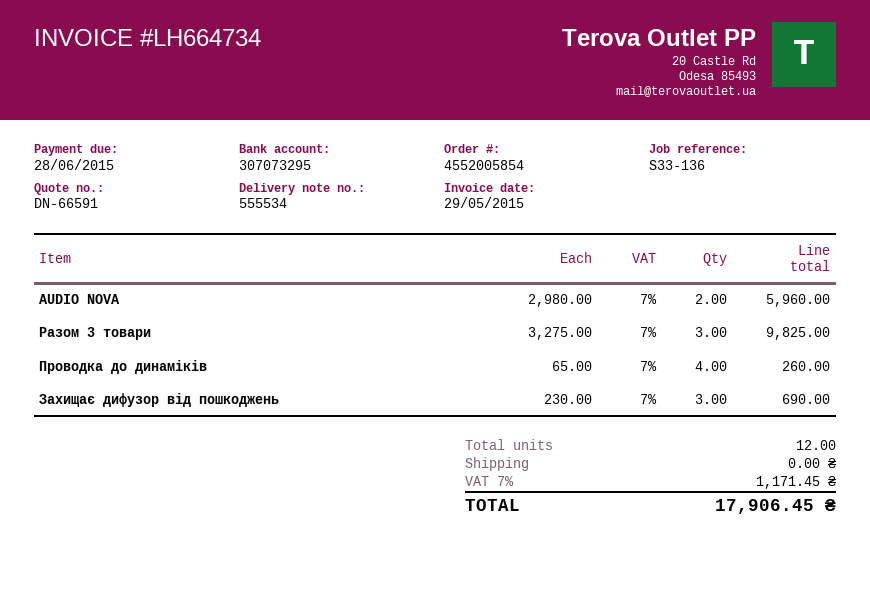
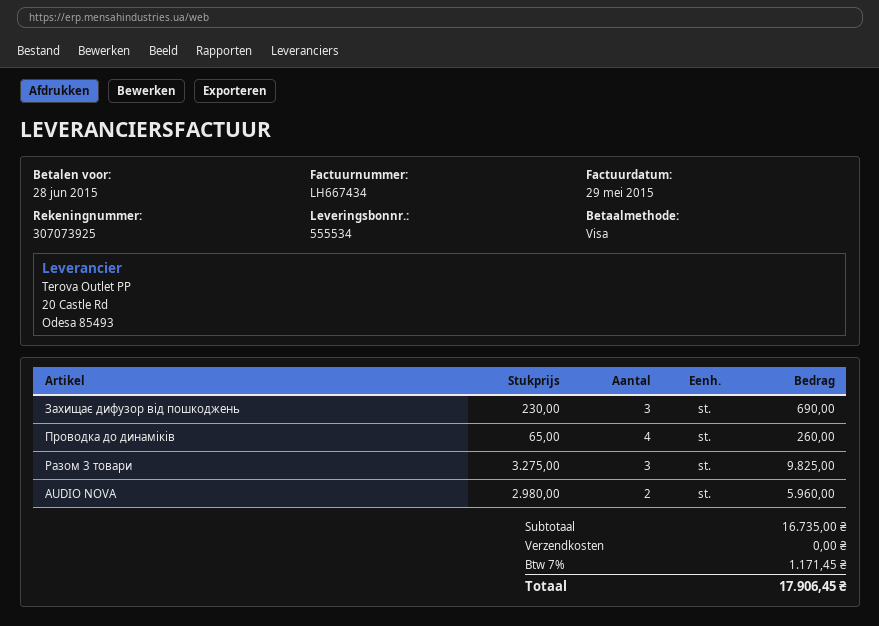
invoice number: LH664734 -> LH667434
bank account: 307073295 -> 307073925

